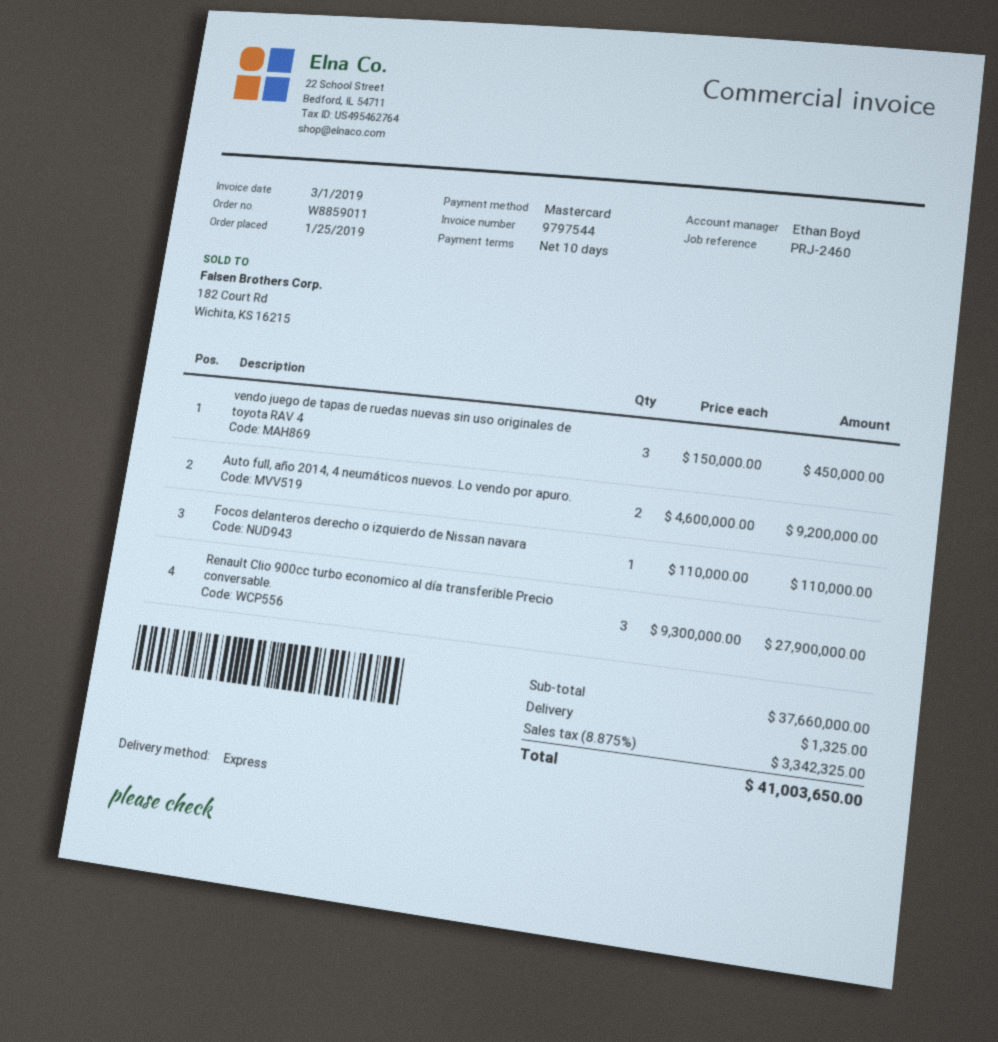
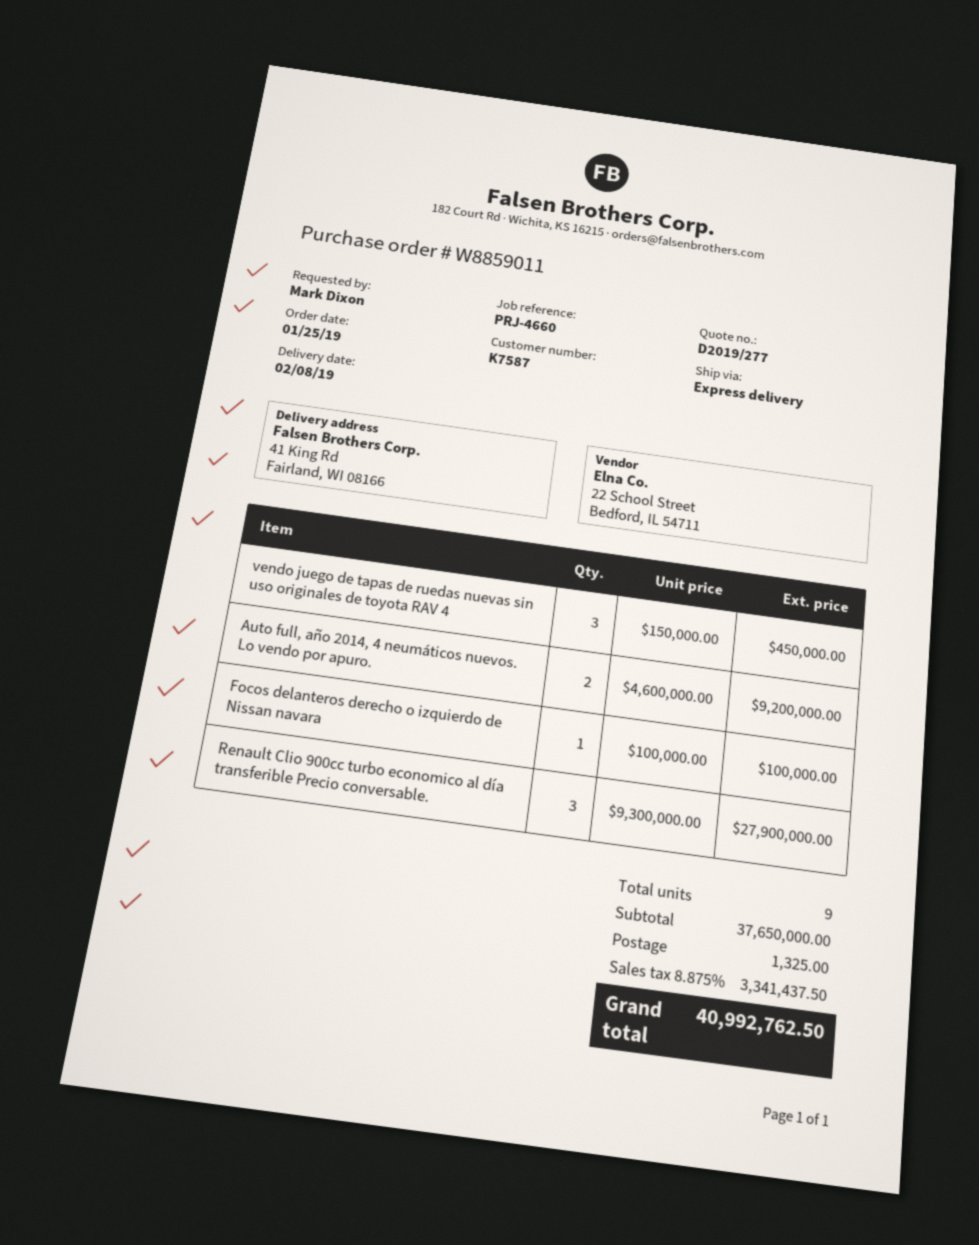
reference: PRJ-2460 -> PRJ-4660
Focos delanteros derecho o izquierdo de Nissan navara: 1 x 110000.00 = 110000.00 -> 1 x 100000.00 = 100000.00
subtotal: 37660000.00 -> 37650000.00
tax: 8.875% = 3342325.00 -> 8.875% = 3341437.50
total: 41003650.00 -> 40992762.50

